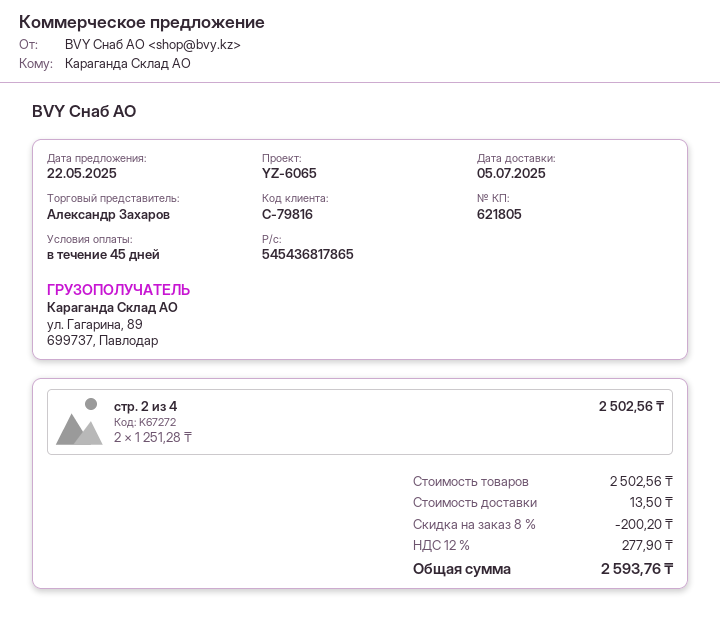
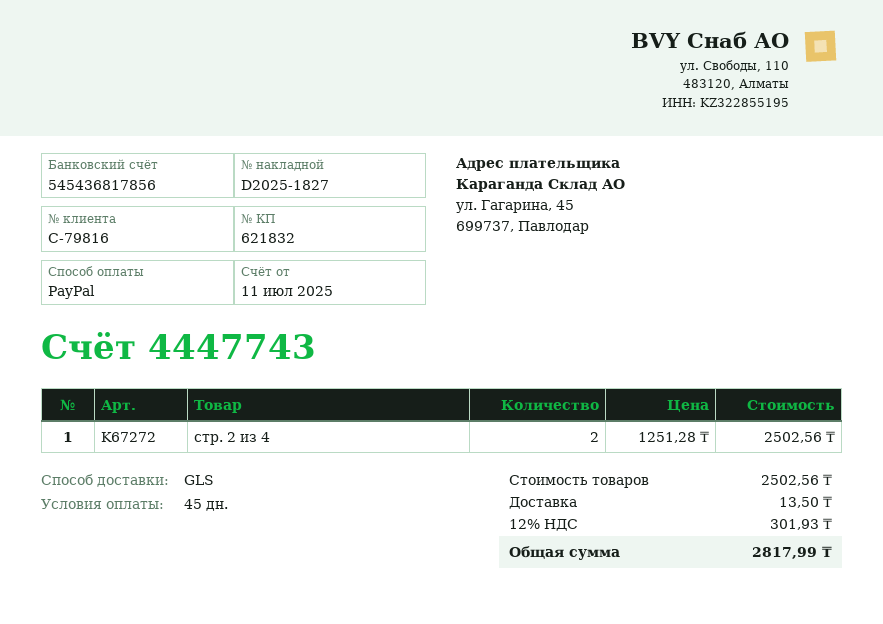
quote number: 621805 -> 621832
bank account: 545436817865 -> 545436817856
discount: 8% = 200.20 -> none
tax: 12% = 277.90 -> 12% = 301.93
total: 2593.76 -> 2817.99

